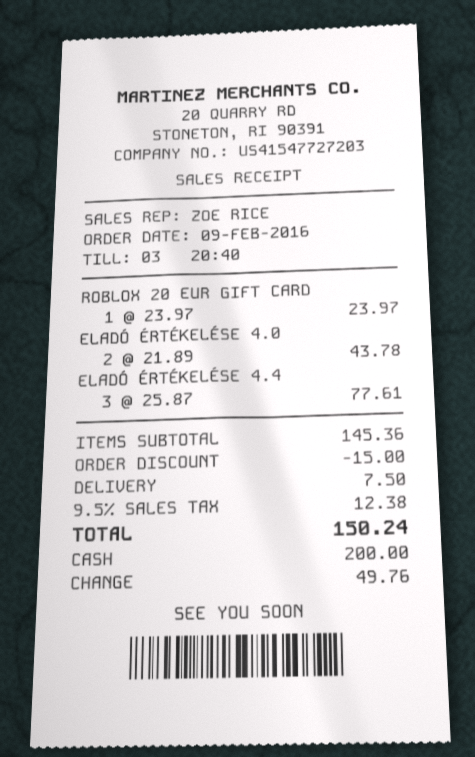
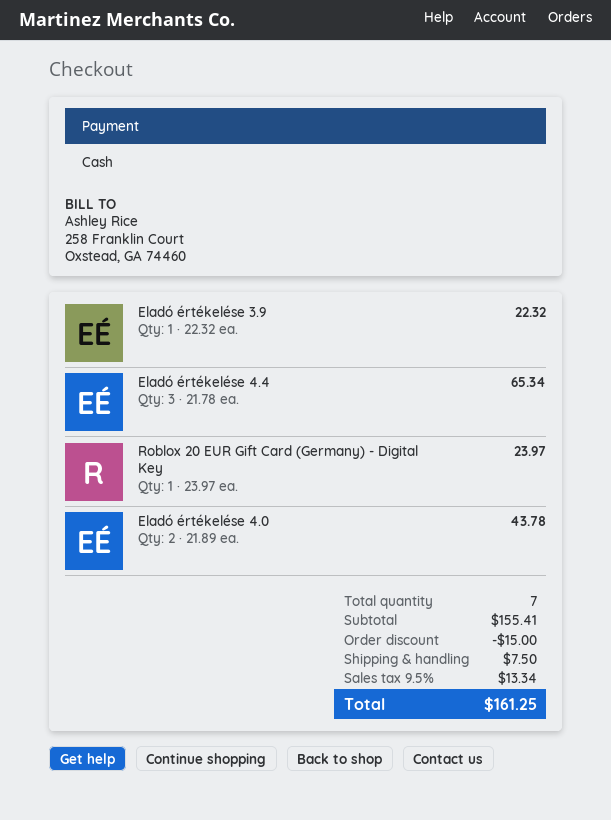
ELADÓ ÉRTÉKELÉSE 4.4: 3 x 25.87 = 77.61 -> 3 x 21.78 = 65.34
Eladó értékelése 3.9: none -> 1 x 22.32 = 22.32
subtotal: 145.36 -> 155.41
tax: 9.5% = 12.38 -> 9.5% = 13.34
total: 150.24 -> 161.25

